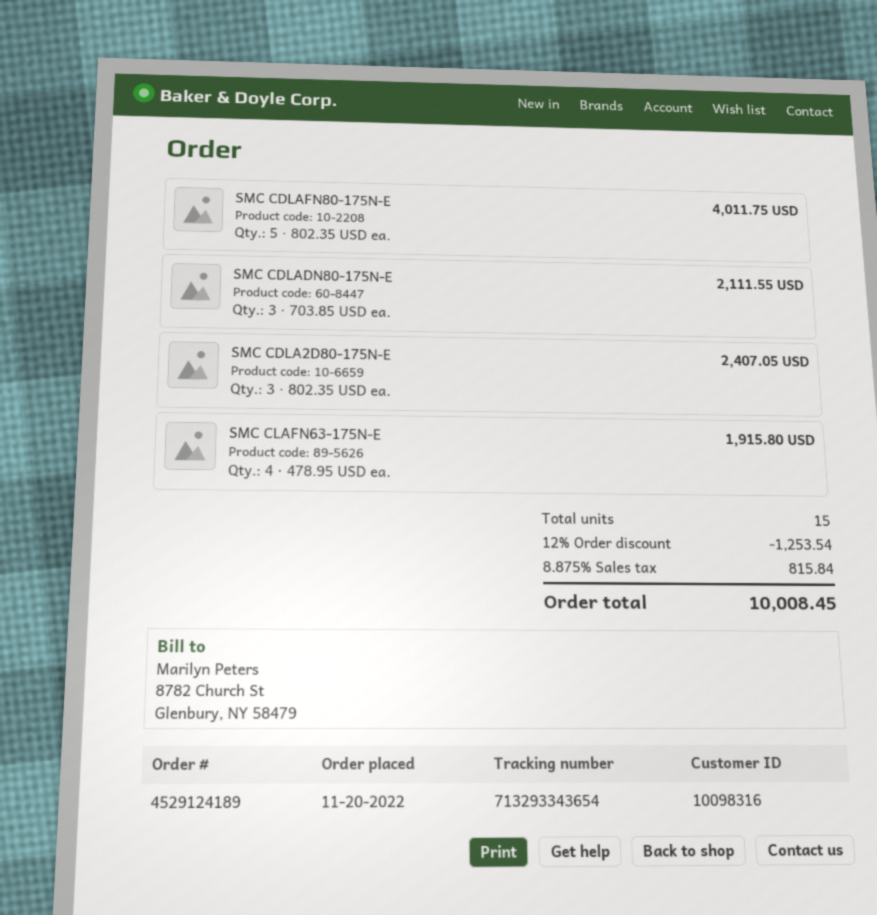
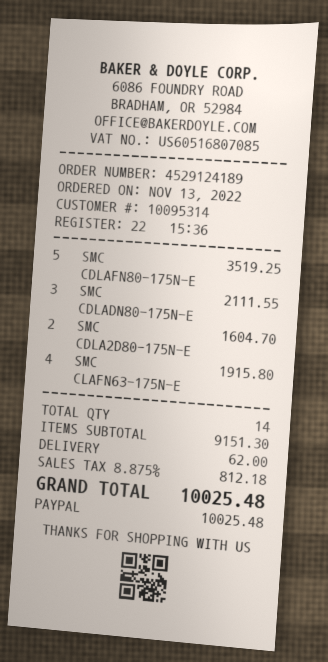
order date: 2022-11-20 -> 2022-11-13
customer number: 10098316 -> 10095314
SMC CDLAFN80-175N-E: 5 for 4011.75 -> 5 for 3519.25
SMC CDLA2D80-175N-E: 3 for 2407.05 -> 2 for 1604.70
total quantity: 15 -> 14
discount: 12% = 1253.54 -> none
shipping: none -> 62.00
tax: 8.875% = 815.84 -> 8.875% = 812.18
total: 10008.45 -> 10025.48

